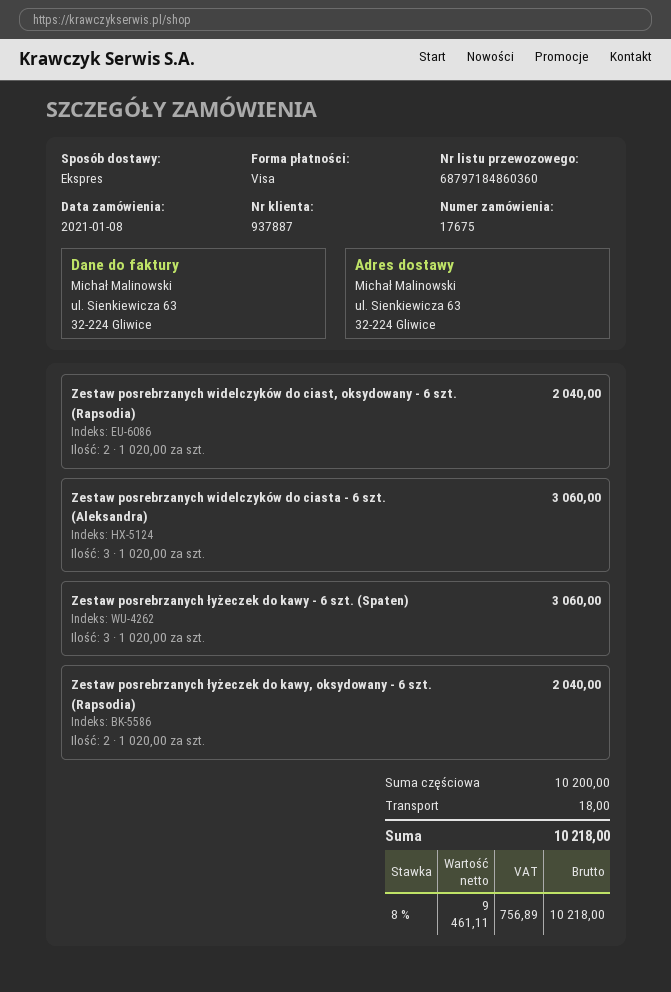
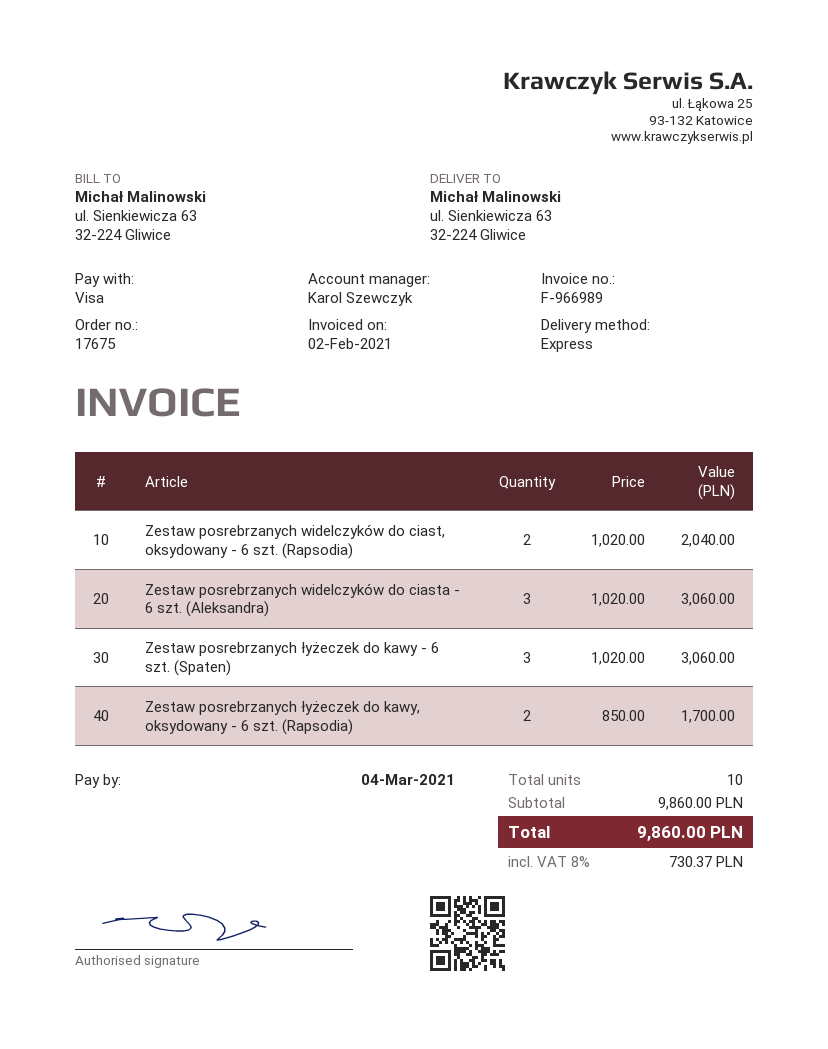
Zestaw posrebrzanych łyżeczek do kawy, oksydowany - 6 szt. (Rapsodia): 2 x 1020.00 = 2040.00 -> 2 x 850.00 = 1700.00
subtotal: 10200.00 -> 9860.00
shipping: 18.00 -> none
tax: 8% = 756.89 -> 8% = 730.37
total: 10218.00 -> 9860.00

